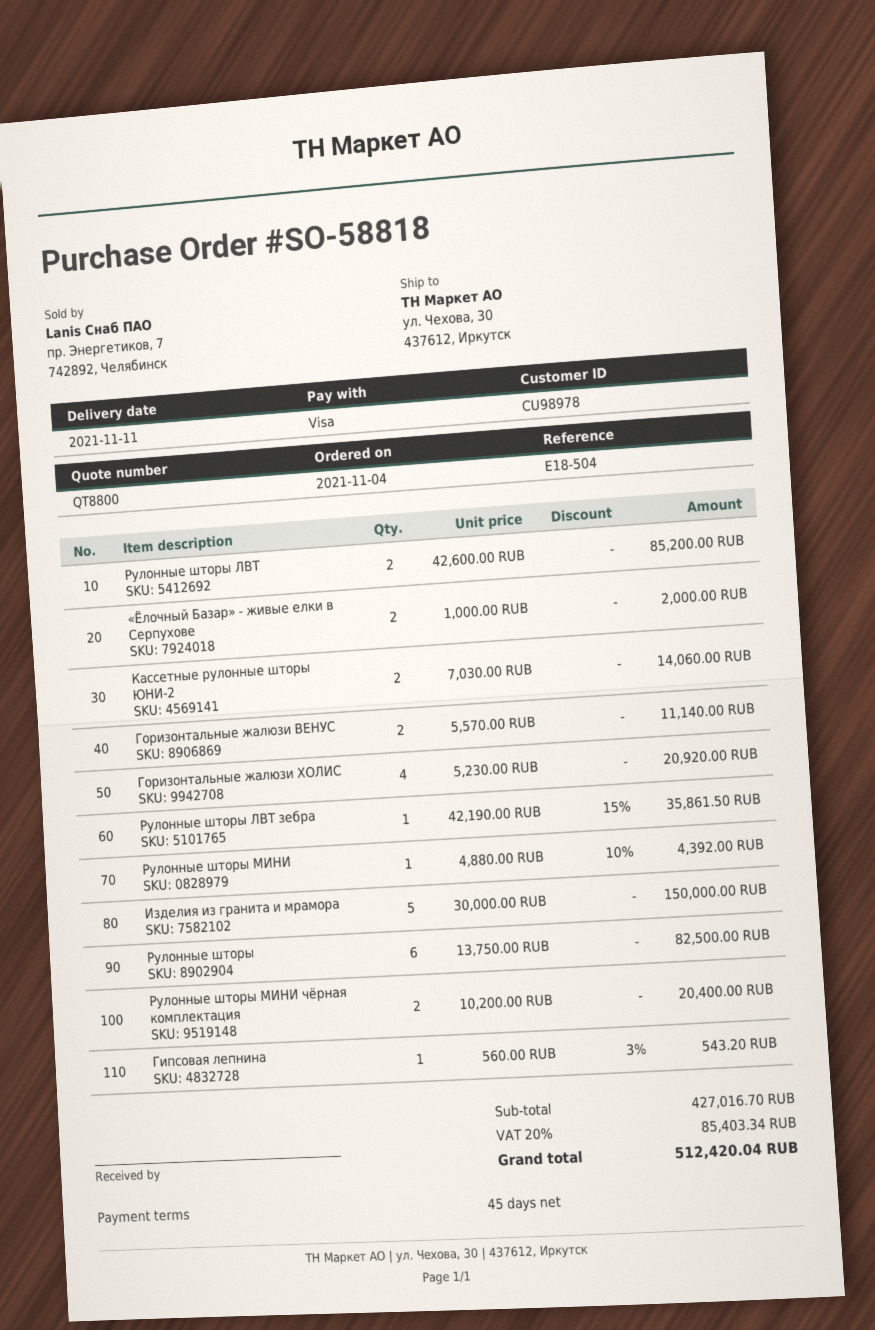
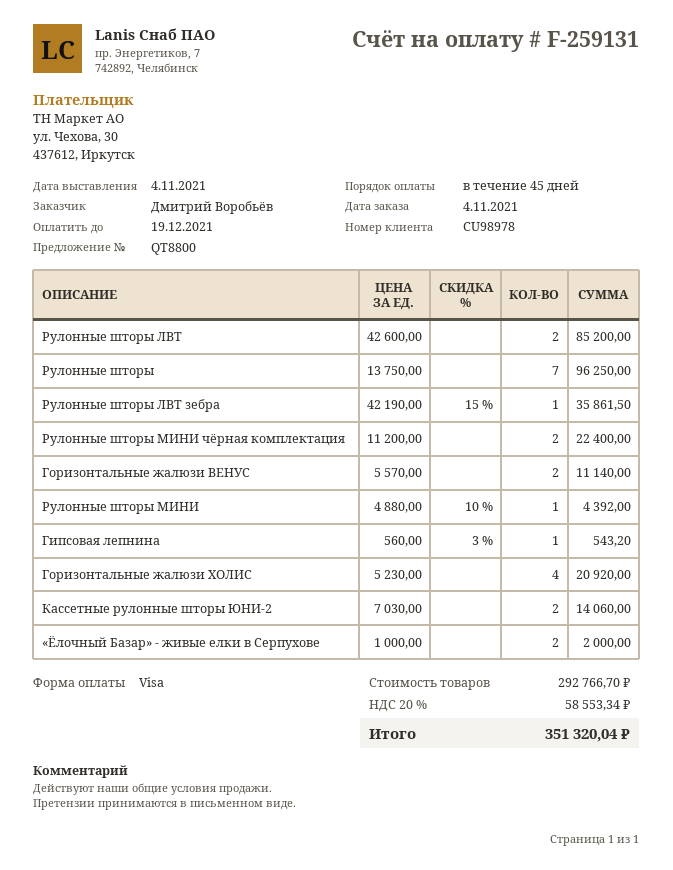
Изделия из гранита и мрамора: 5 x 30000.00 = 150000.00 -> none
Рулонные шторы: 6 x 13750.00 = 82500.00 -> 7 x 13750.00 = 96250.00
Рулонные шторы МИНИ чёрная комплектация: 2 x 10200.00 = 20400.00 -> 2 x 11200.00 = 22400.00
subtotal: 427016.70 -> 292766.70
tax: 20% = 85403.34 -> 20% = 58553.34
total: 512420.04 -> 351320.04

